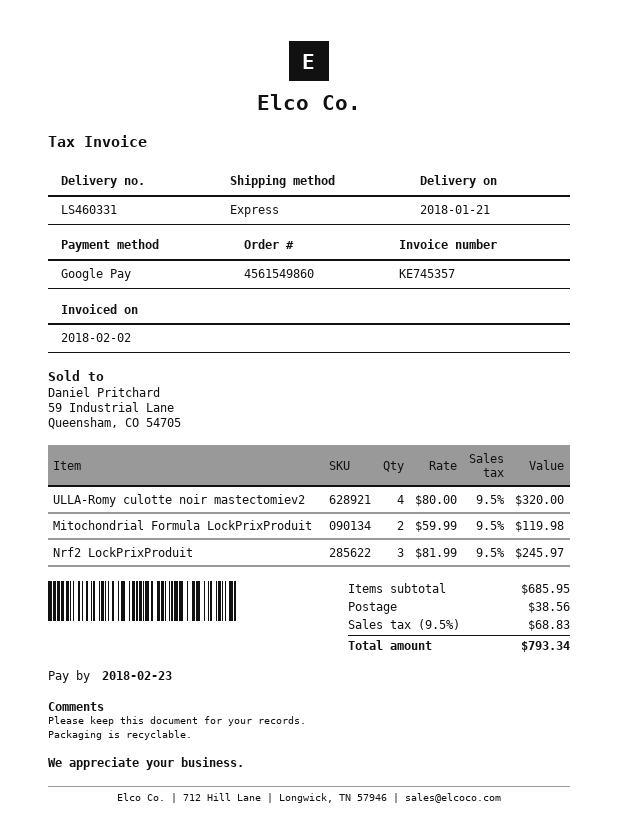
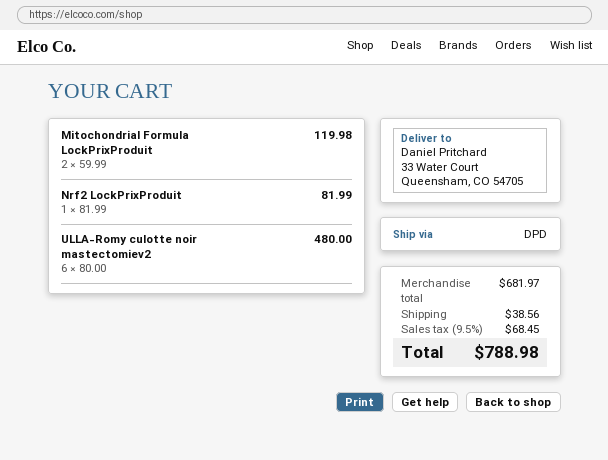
shipping method: express -> DPD
ULLA-Romy culotte noir mastectomiev2: 4 x 80.00 = 320.00 -> 6 x 80.00 = 480.00
Nrf2 LockPrixProduit: 3 x 81.99 = 245.97 -> 1 x 81.99 = 81.99
subtotal: 685.95 -> 681.97
tax: 9.5% = 68.83 -> 9.5% = 68.45
total: 793.34 -> 788.98

